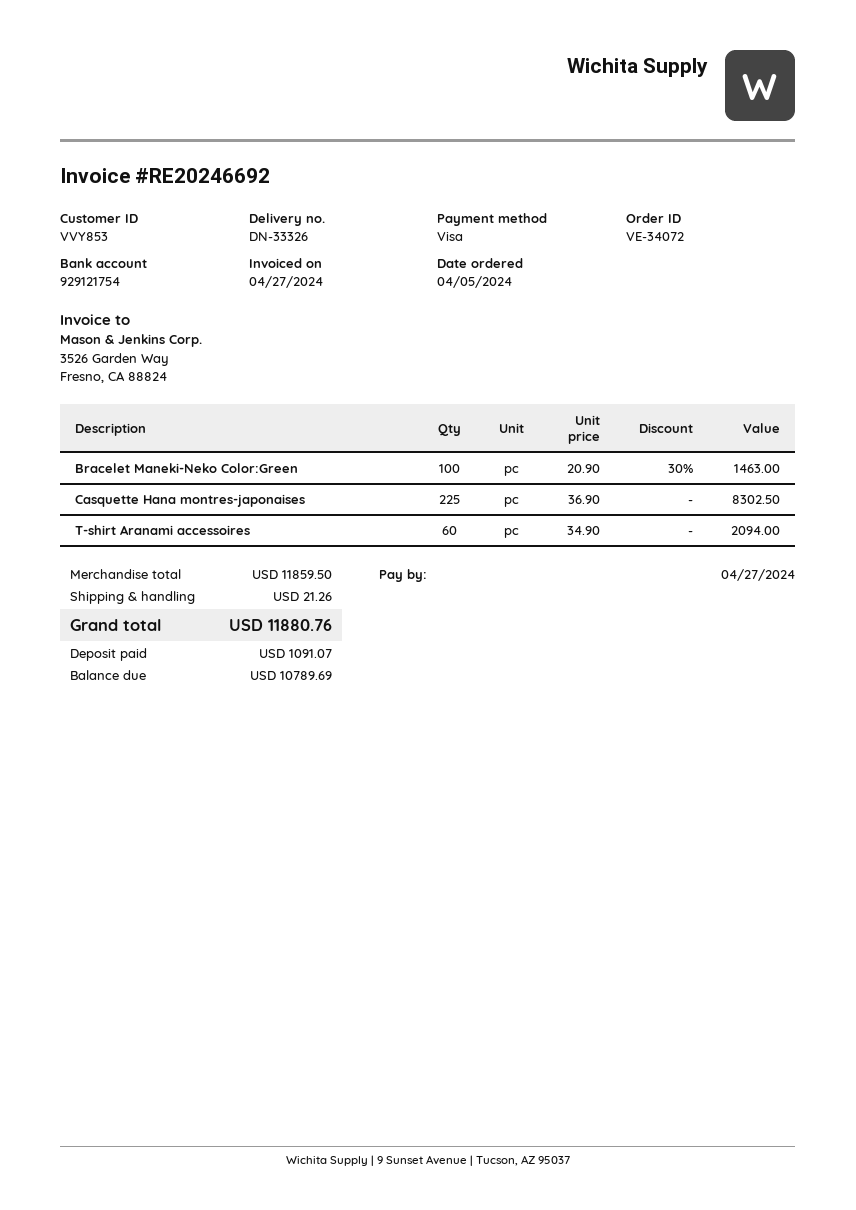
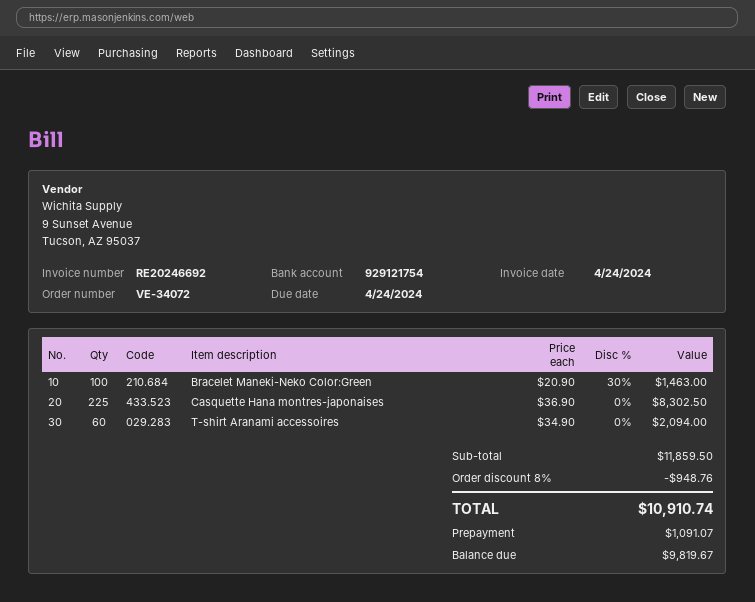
invoice date: 2024-04-27 -> 2024-04-24
due date: 2024-04-27 -> 2024-04-24
discount: none -> 8% = 948.76
shipping: 21.26 -> none
total: 11880.76 -> 10910.74
balance: 10789.69 -> 9819.67

